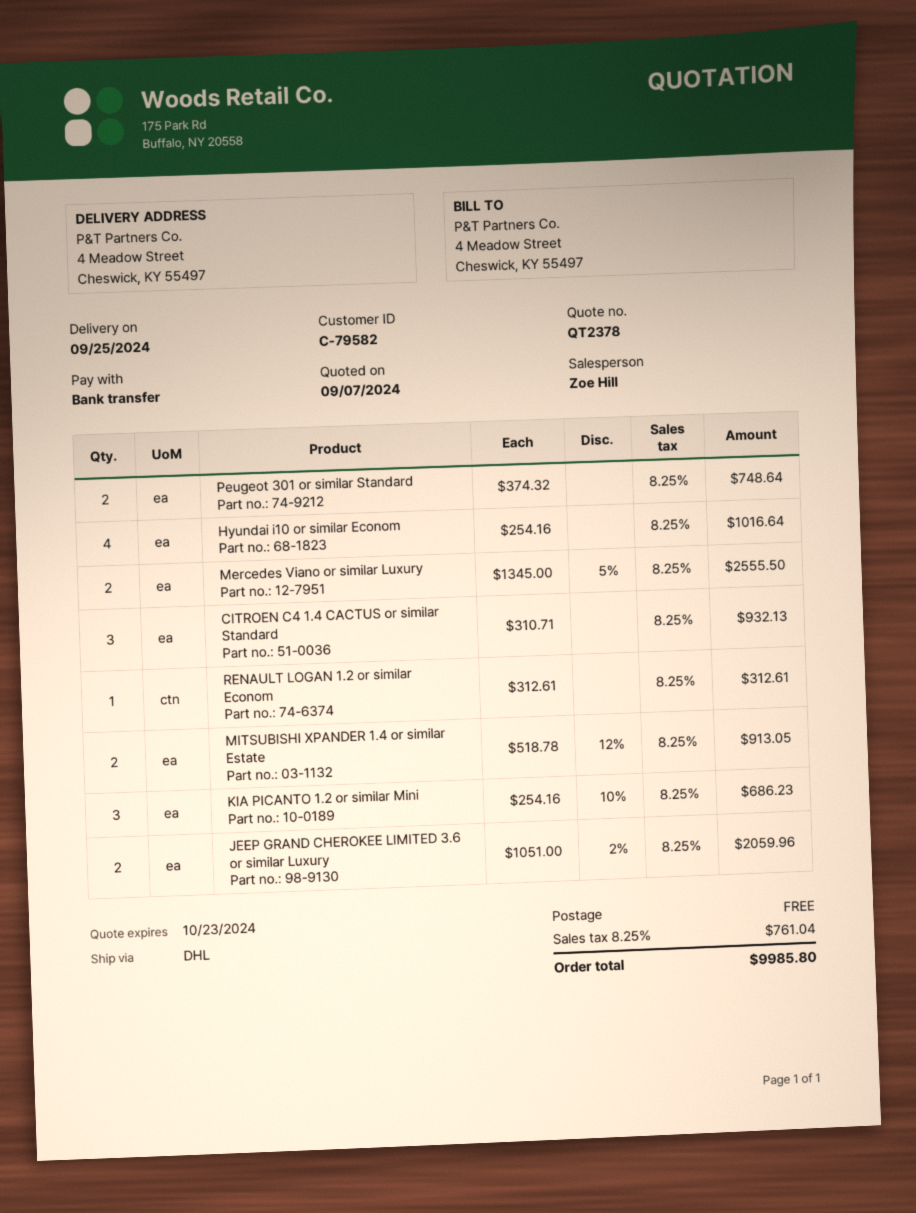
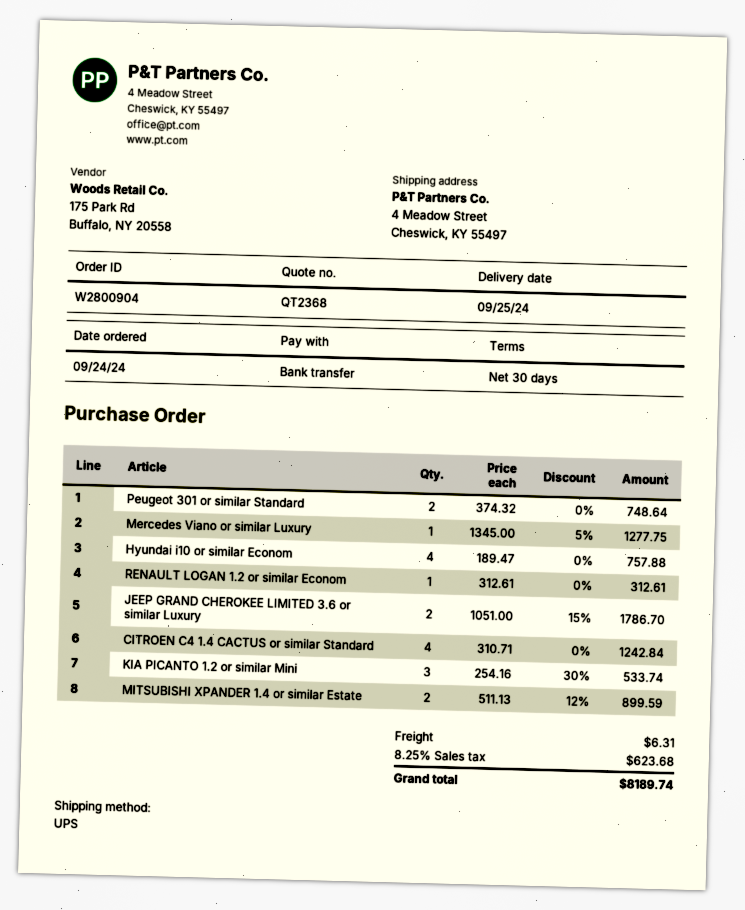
quote number: QT2378 -> QT2368
shipping method: DHL -> UPS
Hyundai i10 or similar Econom: 4 x 254.16 = 1016.64 -> 4 x 189.47 = 757.88
Mercedes Viano or similar Luxury: 2 x 1345.00 - 5% = 2555.50 -> 1 x 1345.00 - 5% = 1277.75
CITROEN C4 1.4 CACTUS or similar Standard: 3 x 310.71 = 932.13 -> 4 x 310.71 = 1242.84
MITSUBISHI XPANDER 1.4 or similar Estate: 2 x 518.78 - 12% = 913.05 -> 2 x 511.13 - 12% = 899.59
KIA PICANTO 1.2 or similar Mini: 3 x 254.16 - 10% = 686.23 -> 3 x 254.16 - 30% = 533.74
JEEP GRAND CHEROKEE LIMITED 3.6 or similar Luxury: 2 x 1051.00 - 2% = 2059.96 -> 2 x 1051.00 - 15% = 1786.70
shipping: 0.00 -> 6.31
tax: 8.25% = 761.04 -> 8.25% = 623.68
total: 9985.80 -> 8189.74

